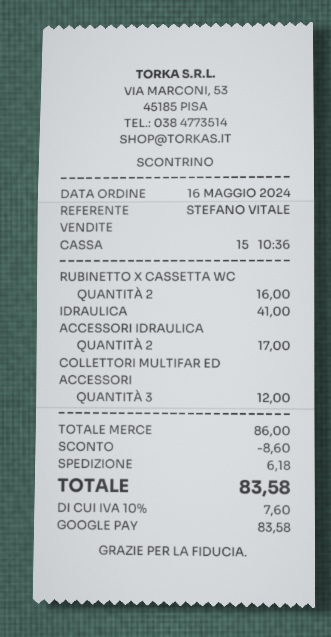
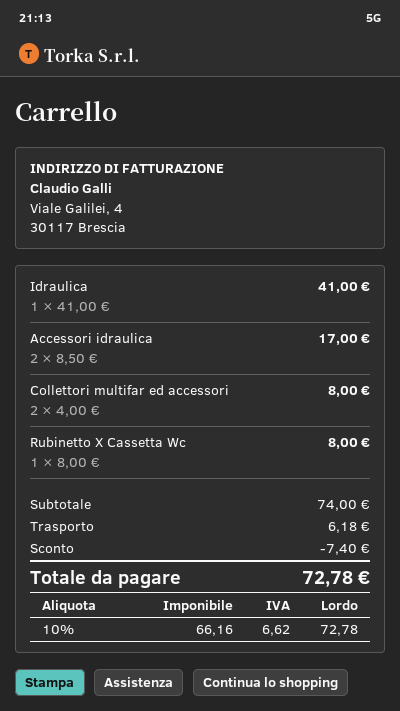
RUBINETTO X CASSETTA WC: 2 for 16.00 -> 1 for 8.00
COLLETTORI MULTIFAR ED ACCESSORI: 3 for 12.00 -> 2 for 8.00
subtotal: 86.00 -> 74.00
discount: 8.60 -> 7.40
tax: 10% = 7.60 -> 10% = 6.62
total: 83.58 -> 72.78

